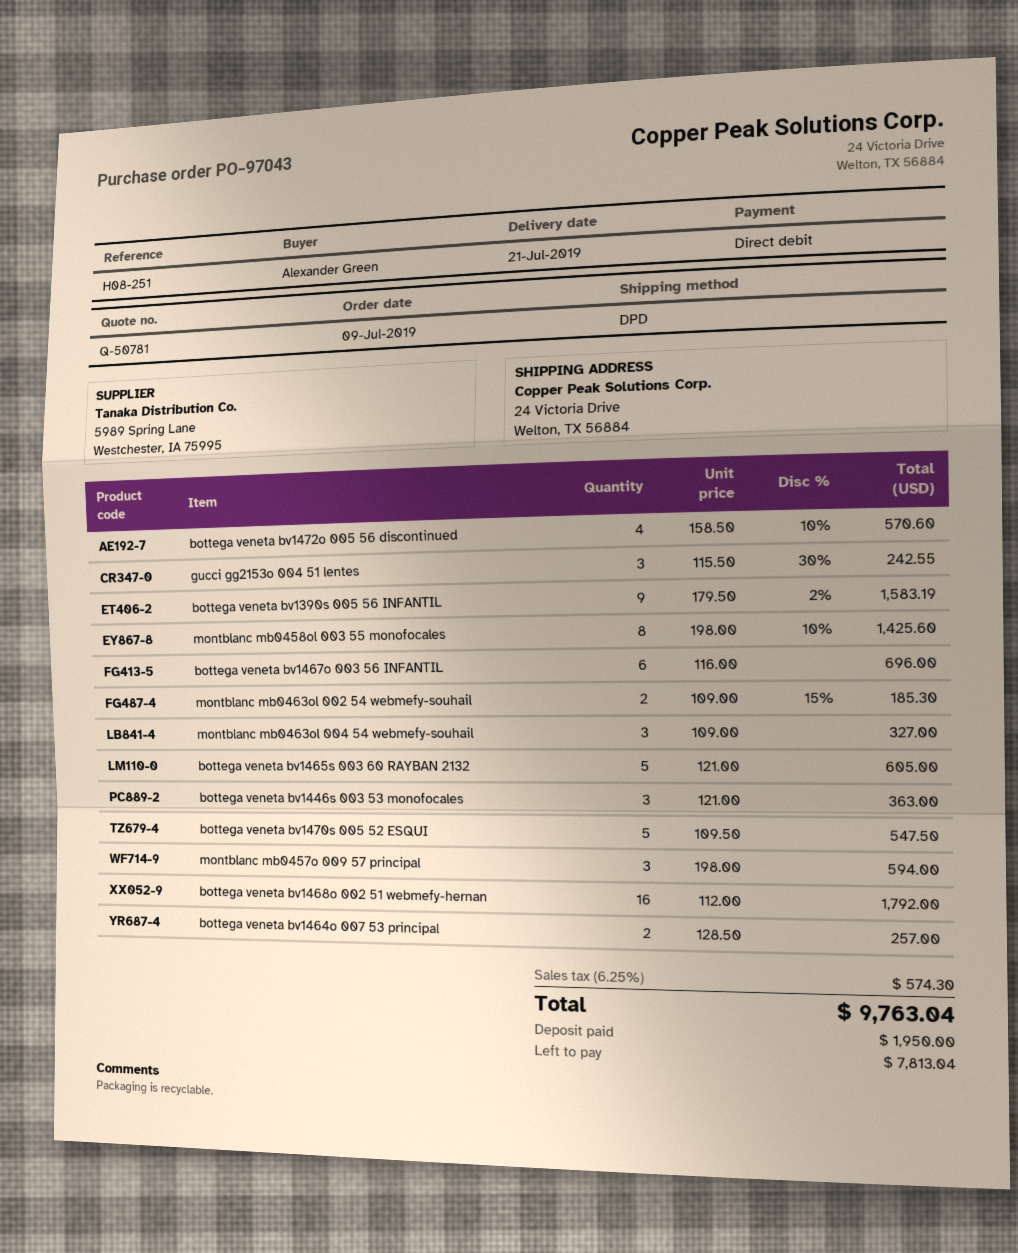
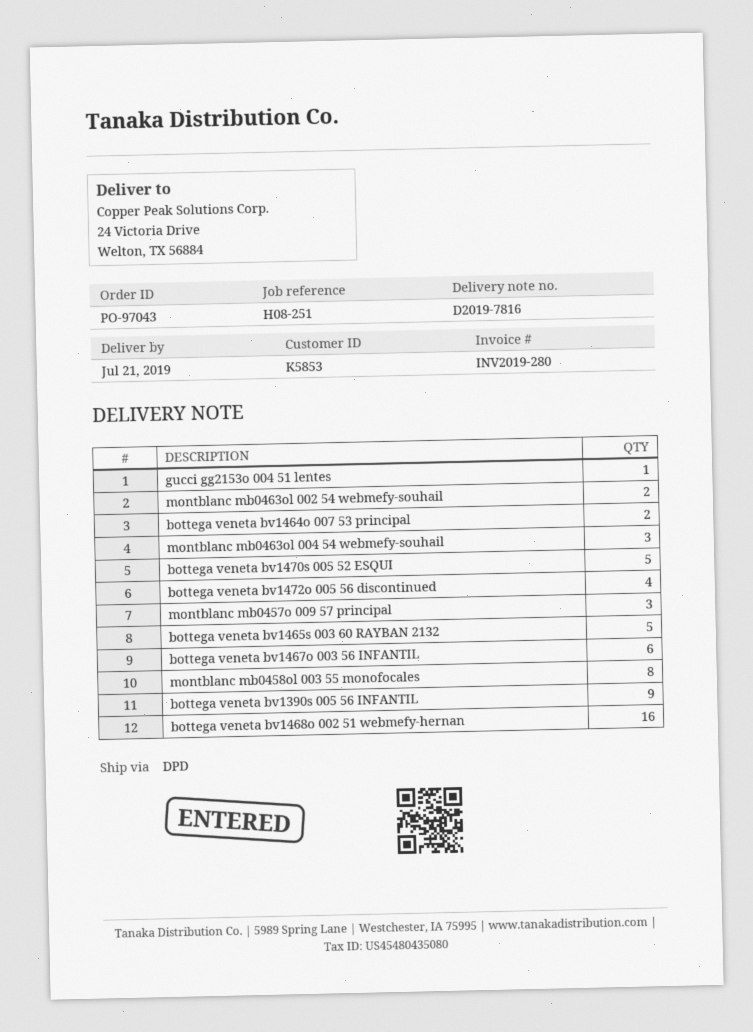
gucci gg2153o 004 51 lentes: 3 -> 1
bottega veneta bv1446s 003 53 monofocales: 3 -> none

